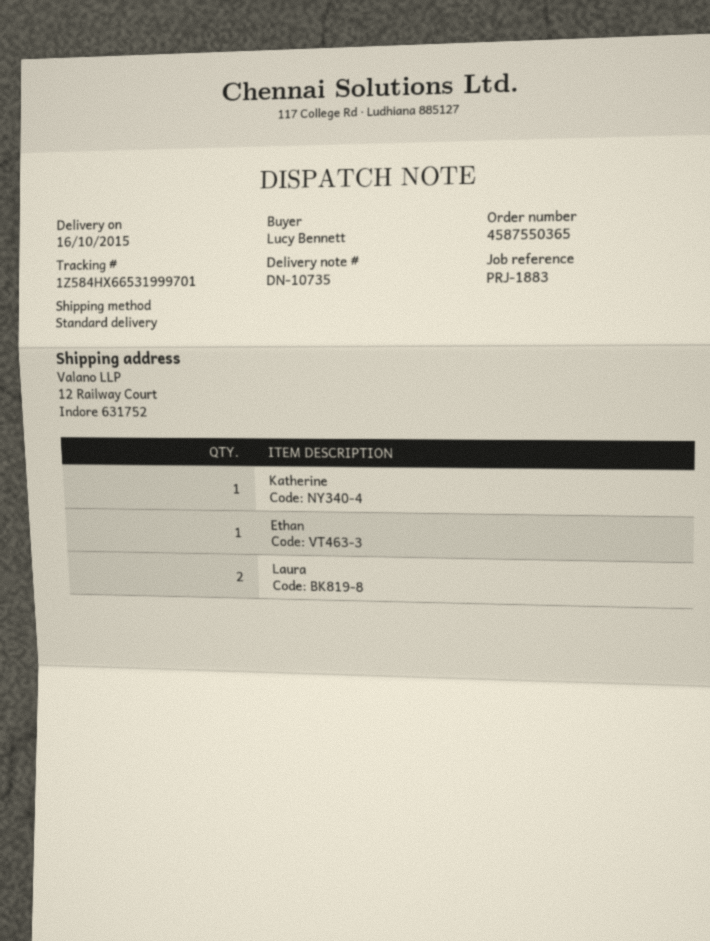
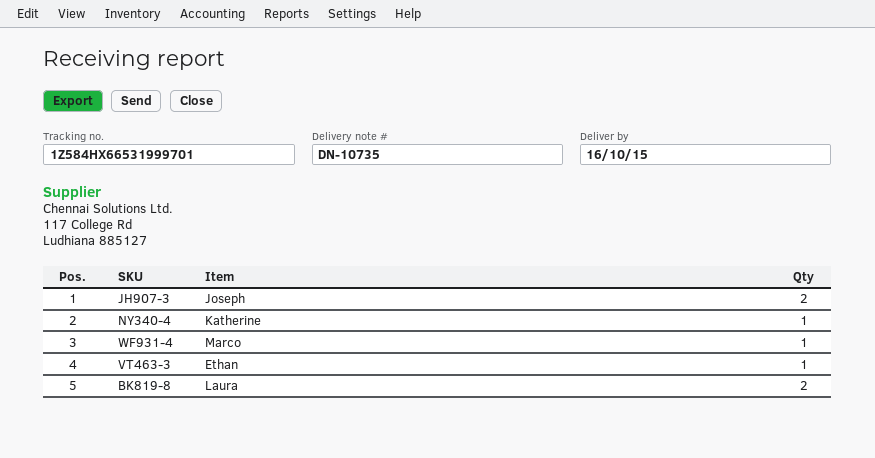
Joseph: none -> 2
Marco: none -> 1

